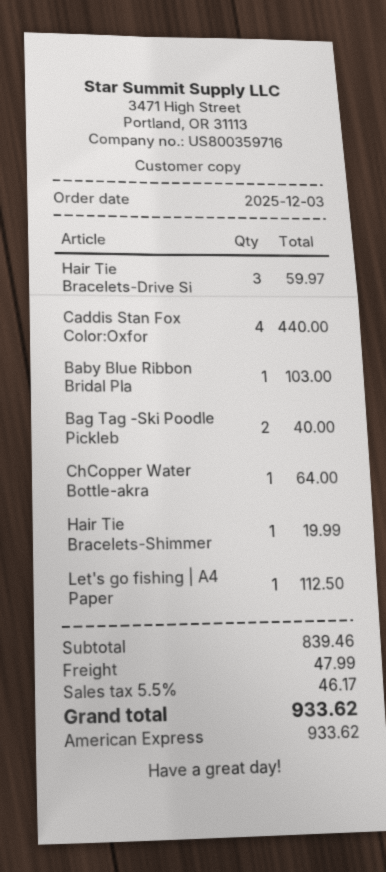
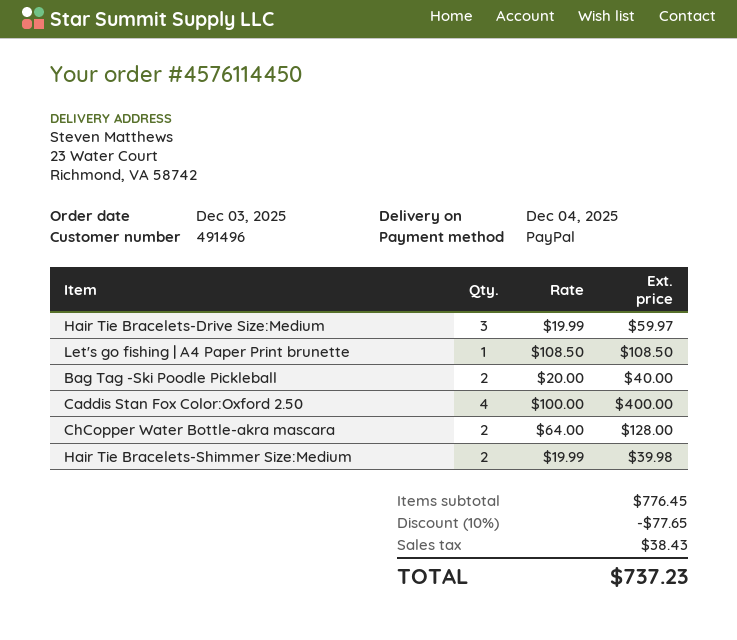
payment method: American Express -> PayPal
Caddis Stan Fox Color:Oxfor: 4 for 440.00 -> 4 for 400.00
Baby Blue Ribbon Bridal Pla: 1 for 103.00 -> none
ChCopper Water Bottle-akra: 1 for 64.00 -> 2 for 128.00
Hair Tie Bracelets-Shimmer: 1 for 19.99 -> 2 for 39.98
Let's go fishing | A4 Paper: 1 for 112.50 -> 1 for 108.50
subtotal: 839.46 -> 776.45
discount: none -> 10% = 77.65
shipping: 47.99 -> none
tax: 46.17 -> 38.43
total: 933.62 -> 737.23

